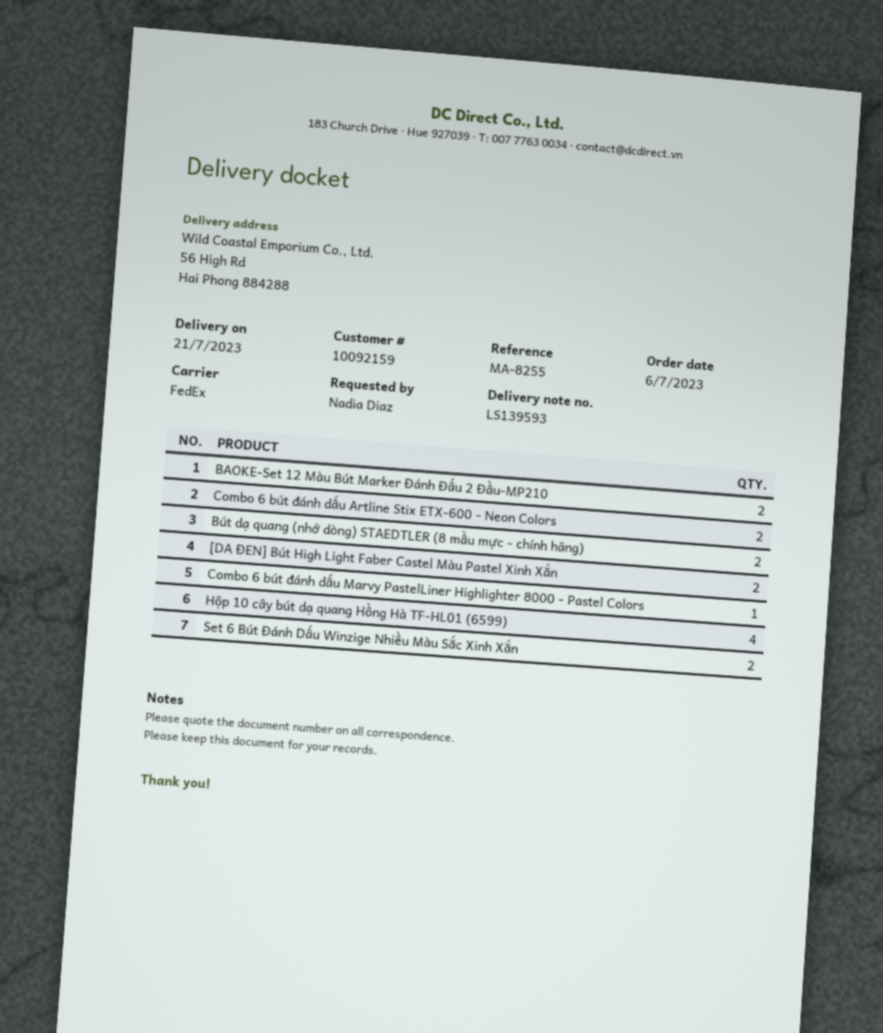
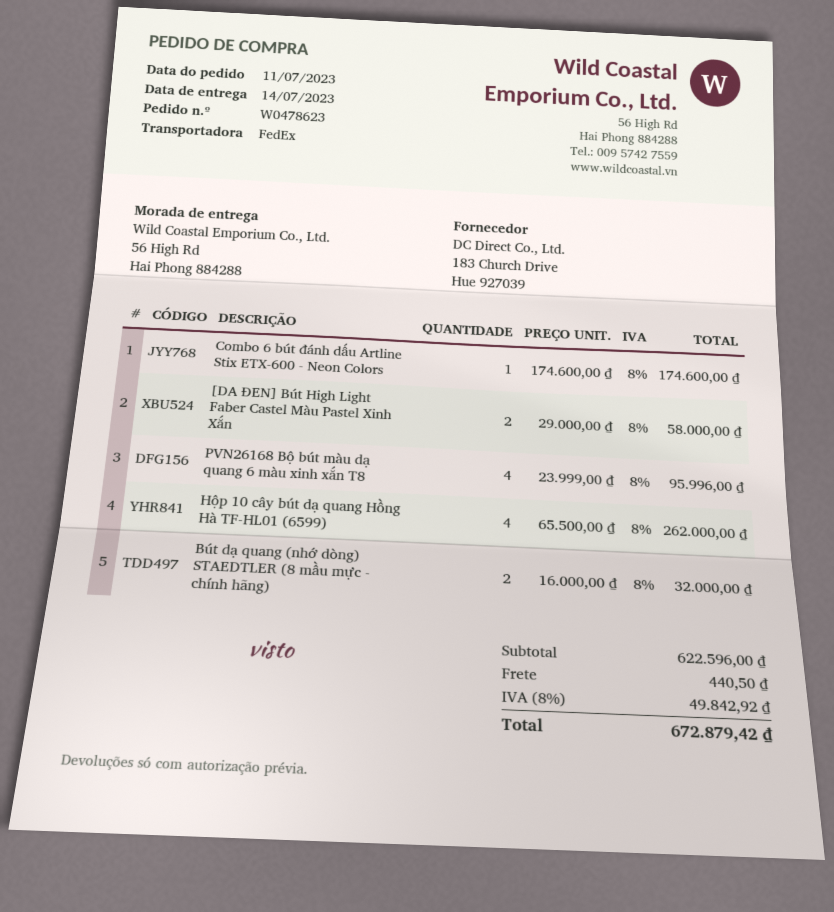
order date: 2023-07-06 -> 2023-07-11
delivery date: 2023-07-21 -> 2023-07-14
BAOKE-Set 12 Màu Bút Marker Đánh Đấu 2 Đầu-MP210: 2 -> none
Combo 6 bút đánh dấu Artline Stix ETX-600 - Neon Colors: 2 -> 1
Combo 6 bút đánh dấu Marvy PastelLiner Highlighter 8000 - Pastel Colors: 1 -> none
Set 6 Bút Đánh Dấu Winzige Nhiều Màu Sắc Xinh Xắn: 2 -> none
PVN26168 Bộ bút màu dạ quang 6 màu xinh xắn T8: none -> 4

